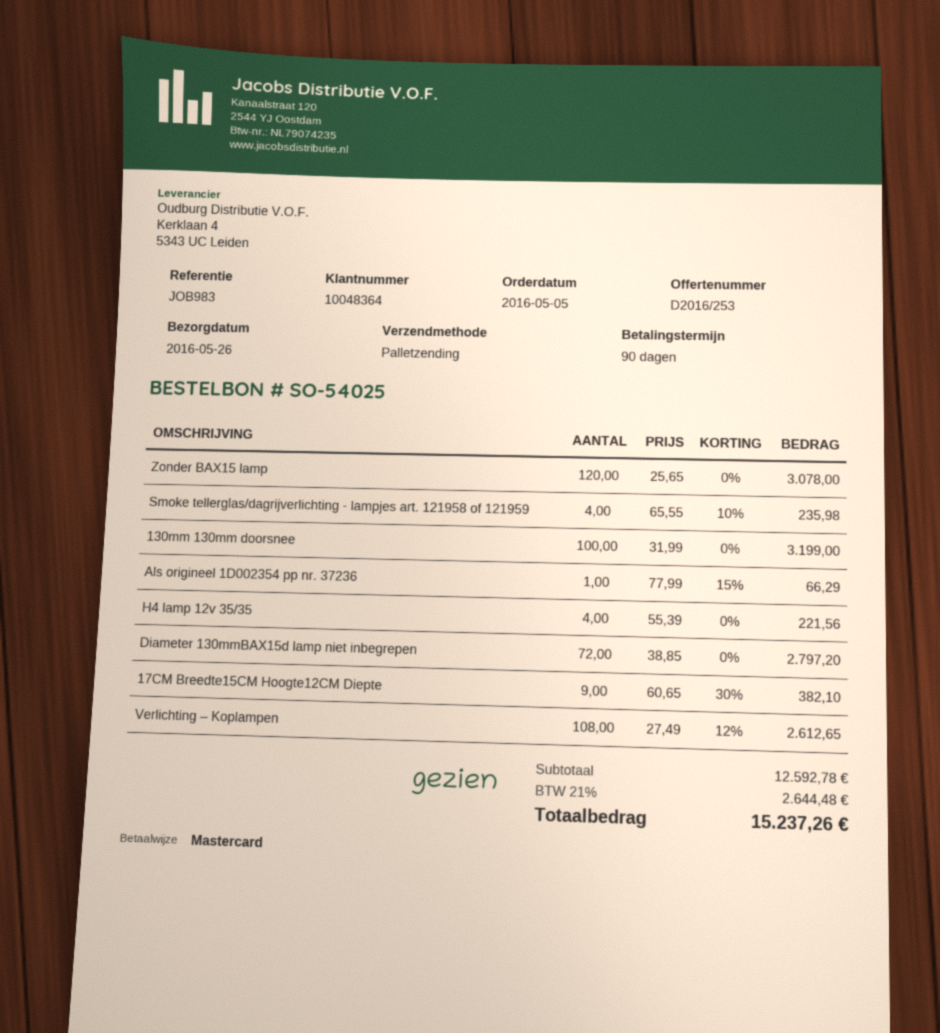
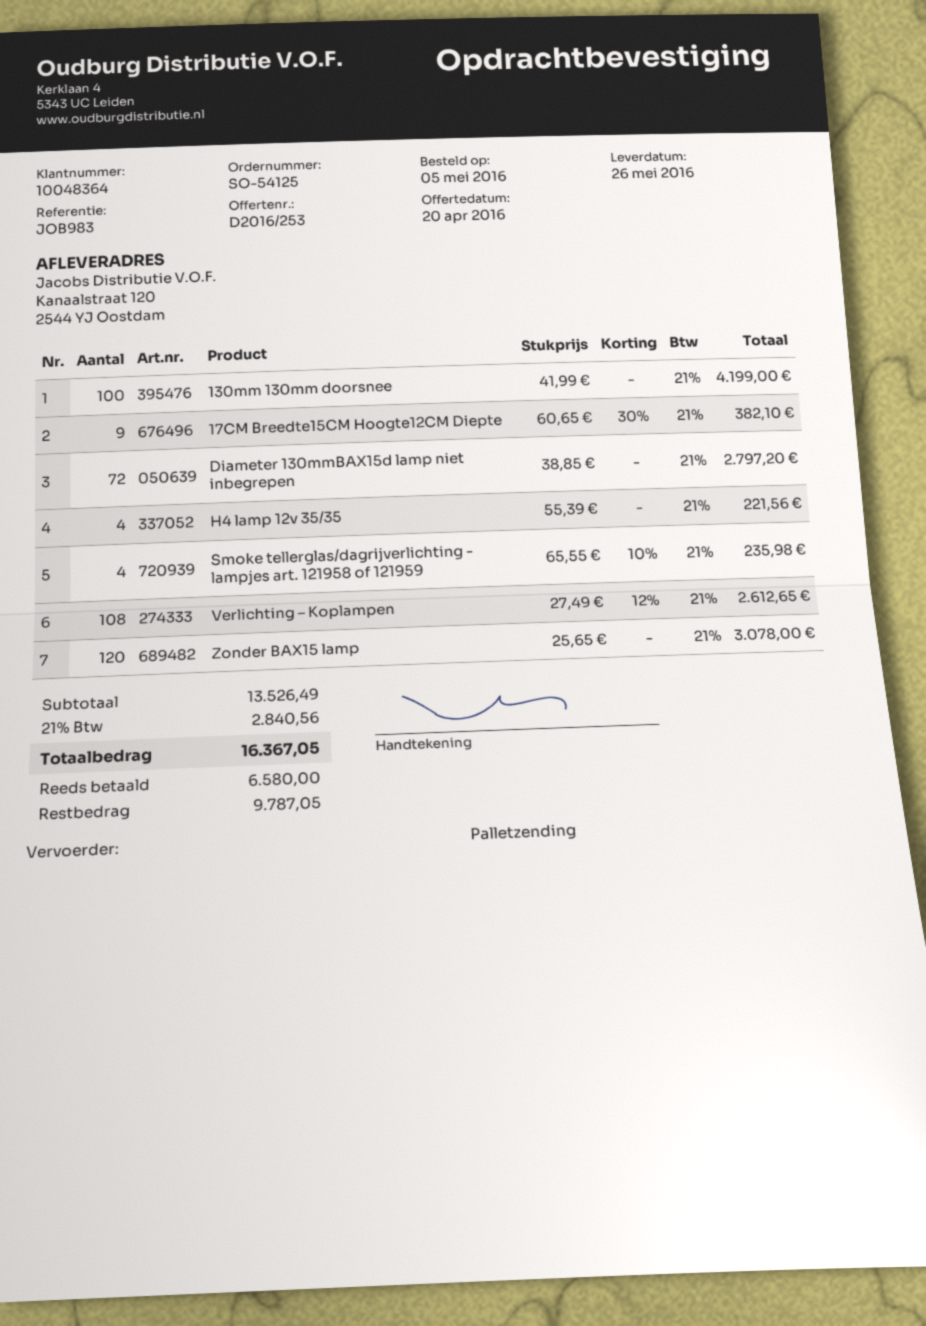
order number: SO-54025 -> SO-54125
130mm 130mm doorsnee: 100 x 31.99 = 3199.00 -> 100 x 41.99 = 4199.00
Als origineel 1D002354 pp nr. 37236: 1 x 77.99 - 15% = 66.29 -> none
subtotal: 12592.78 -> 13526.49
tax: 21% = 2644.48 -> 21% = 2840.56
total: 15237.26 -> 16367.05

